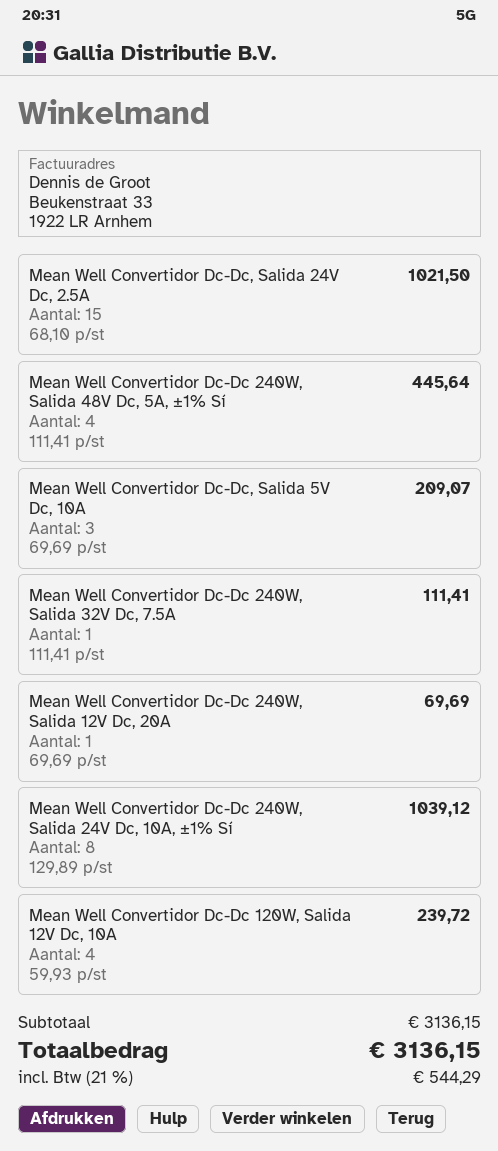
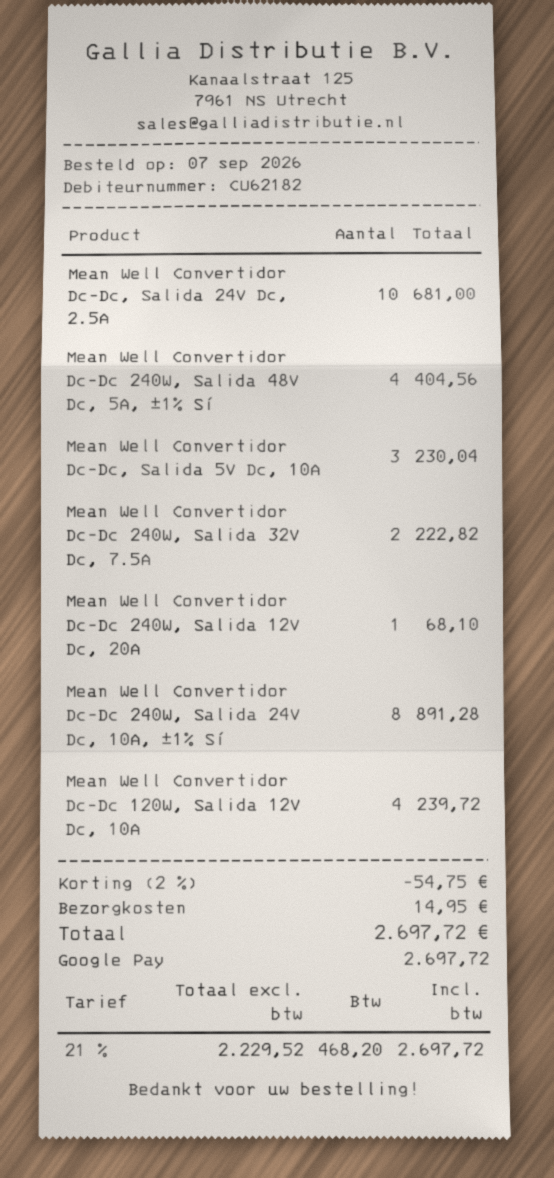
Mean Well Convertidor Dc-Dc, Salida 24V Dc, 2.5A: 15 for 1021.50 -> 10 for 681.00
Mean Well Convertidor Dc-Dc 240W, Salida 48V Dc, 5A, ±1% Sí: 4 for 445.64 -> 4 for 404.56
Mean Well Convertidor Dc-Dc, Salida 5V Dc, 10A: 3 for 209.07 -> 3 for 230.04
Mean Well Convertidor Dc-Dc 240W, Salida 32V Dc, 7.5A: 1 for 111.41 -> 2 for 222.82
Mean Well Convertidor Dc-Dc 240W, Salida 12V Dc, 20A: 1 for 69.69 -> 1 for 68.10
Mean Well Convertidor Dc-Dc 240W, Salida 24V Dc, 10A, ±1% Sí: 8 for 1039.12 -> 8 for 891.28
discount: none -> 2% = 54.75
shipping: none -> 14.95
tax: 21% = 544.29 -> 21% = 468.20
total: 3136.15 -> 2697.72

